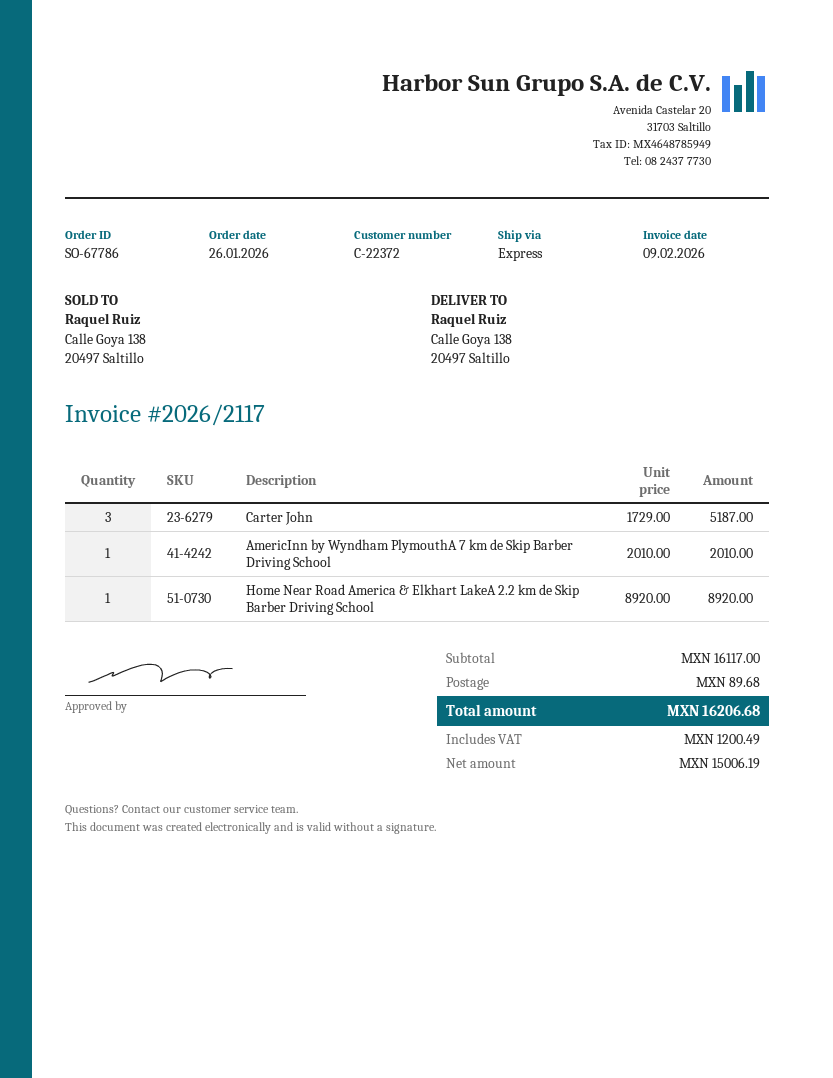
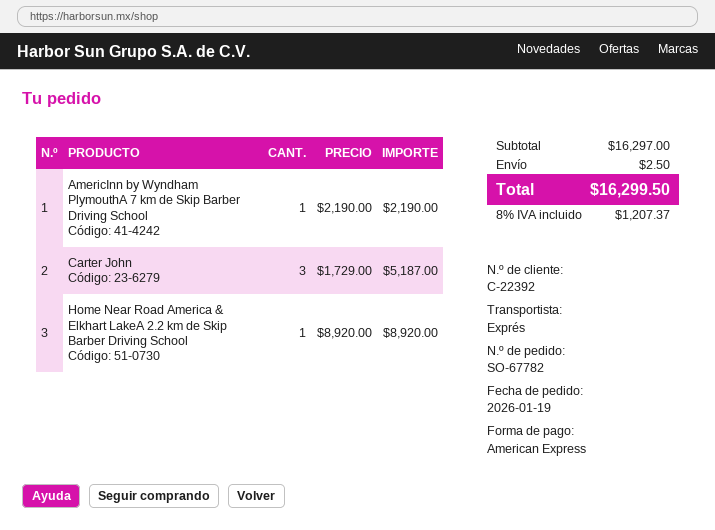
order number: SO-67786 -> SO-67782
order date: 2026-01-26 -> 2026-01-19
customer number: C-22372 -> C-22392
AmericInn by Wyndham PlymouthA 7 km de Skip Barber Driving School: 1 x 2010.00 = 2010.00 -> 1 x 2190.00 = 2190.00
subtotal: 16117.00 -> 16297.00
shipping: 89.68 -> 2.50
tax: 1200.49 -> 1207.37
total: 16206.68 -> 16299.50

